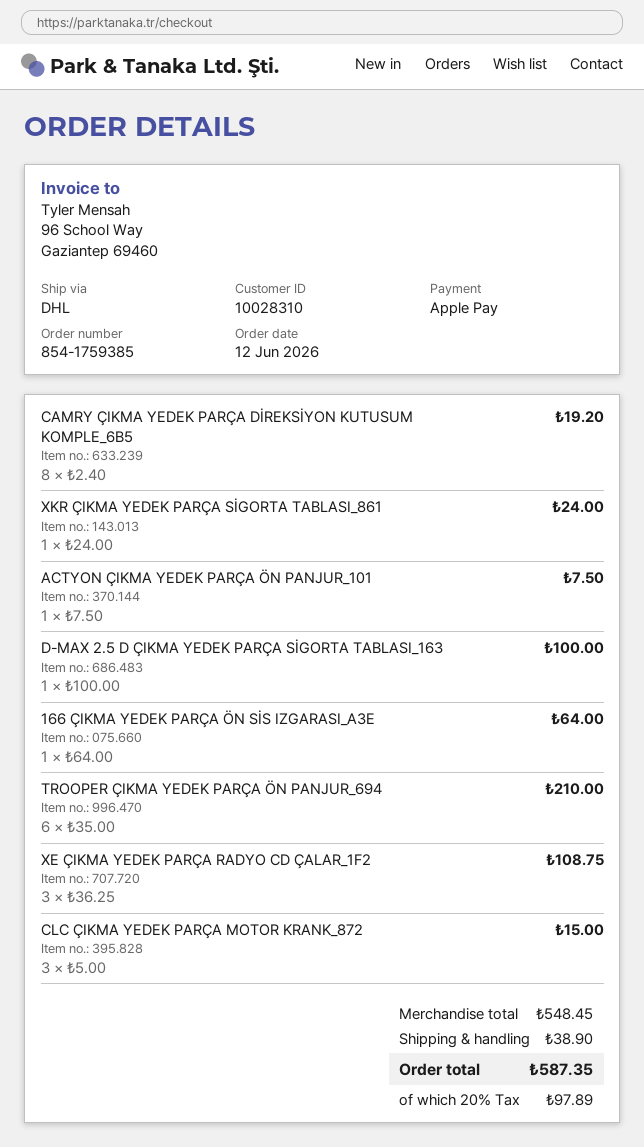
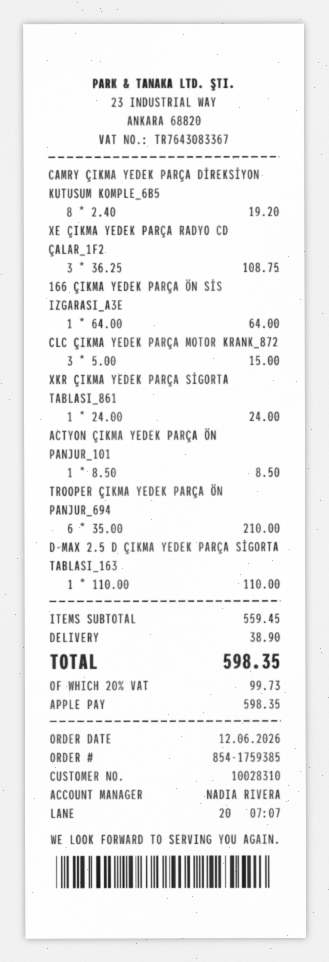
ACTYON ÇIKMA YEDEK PARÇA ÖN PANJUR_101: 1 x 7.50 = 7.50 -> 1 x 8.50 = 8.50
D-MAX 2.5 D ÇIKMA YEDEK PARÇA SİGORTA TABLASI_163: 1 x 100.00 = 100.00 -> 1 x 110.00 = 110.00
subtotal: 548.45 -> 559.45
tax: 20% = 97.89 -> 20% = 99.73
total: 587.35 -> 598.35

